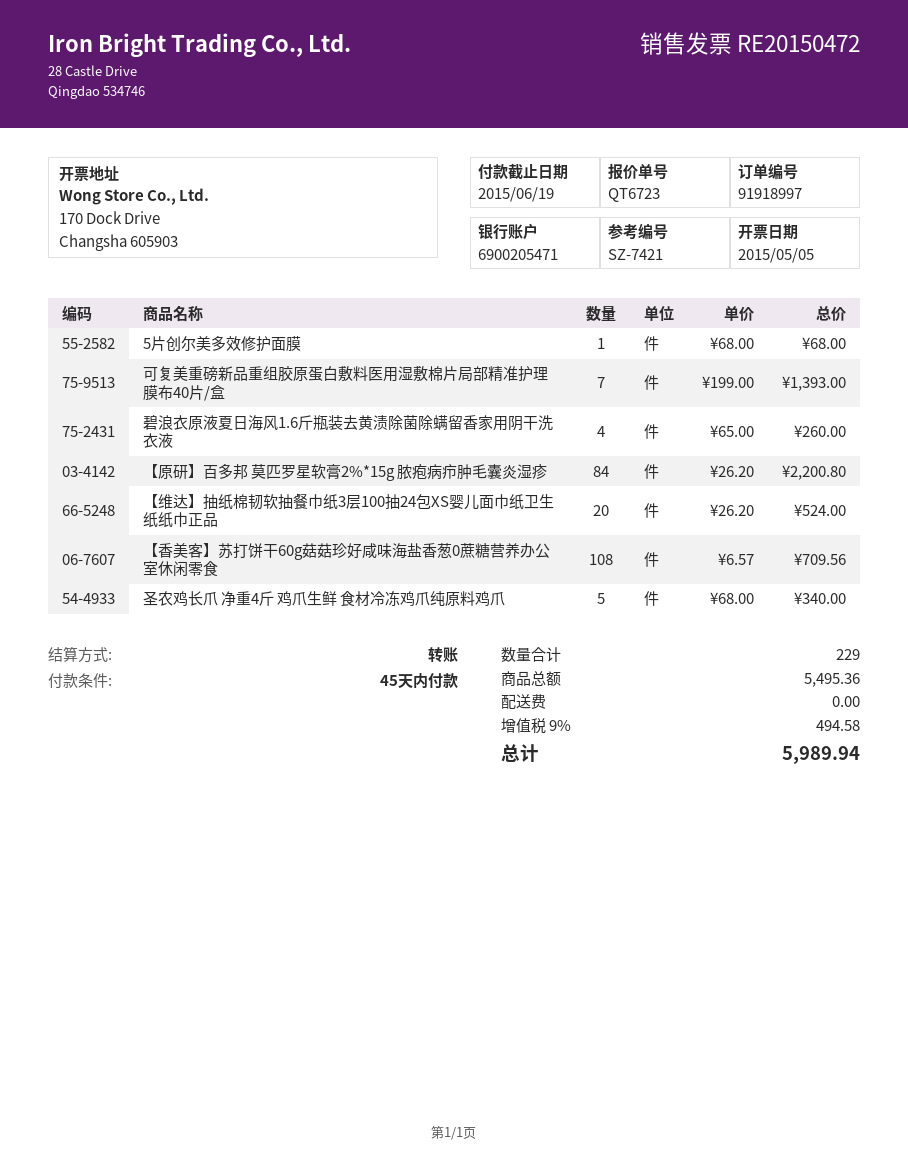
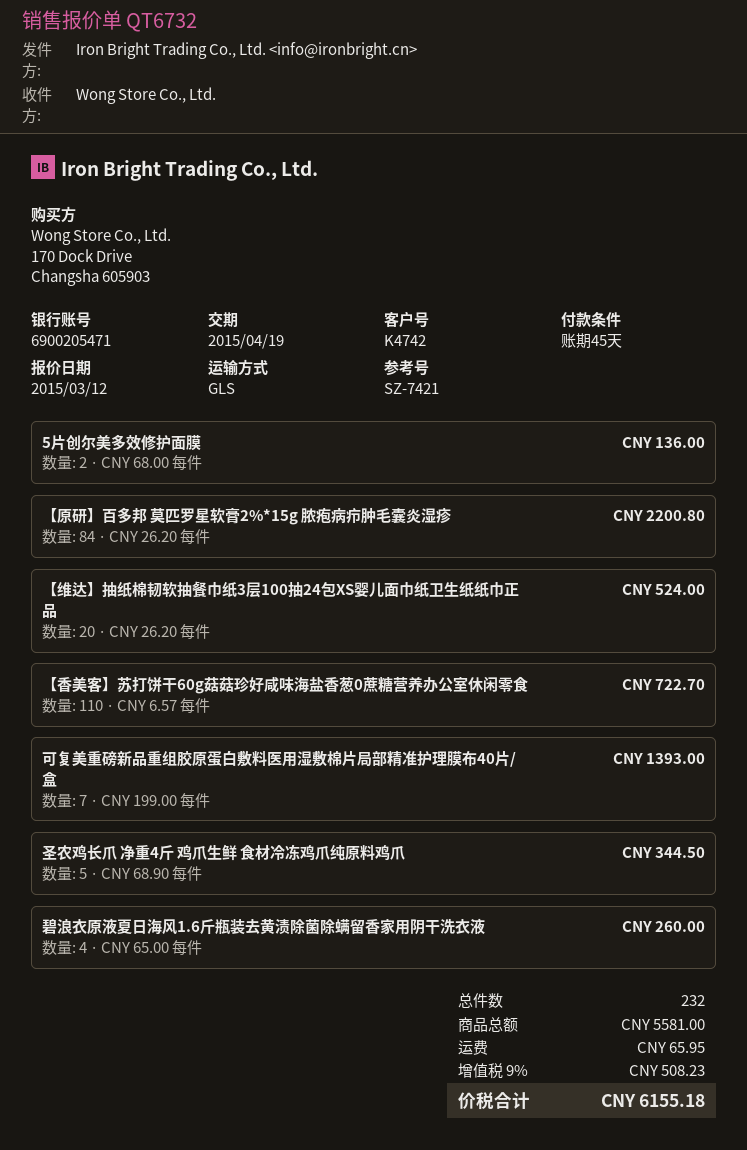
quote number: QT6723 -> QT6732
5片创尔美多效修护面膜: 1 x 68.00 = 68.00 -> 2 x 68.00 = 136.00
【香美客】苏打饼干60g菇菇珍好咸味海盐香葱0蔗糖营养办公室休闲零食: 108 x 6.57 = 709.56 -> 110 x 6.57 = 722.70
圣农鸡长爪 净重4斤 鸡爪生鲜 食材冷冻鸡爪纯原料鸡爪: 5 x 68.00 = 340.00 -> 5 x 68.90 = 344.50
total quantity: 229 -> 232
subtotal: 5495.36 -> 5581.00
shipping: 0.00 -> 65.95
tax: 9% = 494.58 -> 9% = 508.23
total: 5989.94 -> 6155.18

